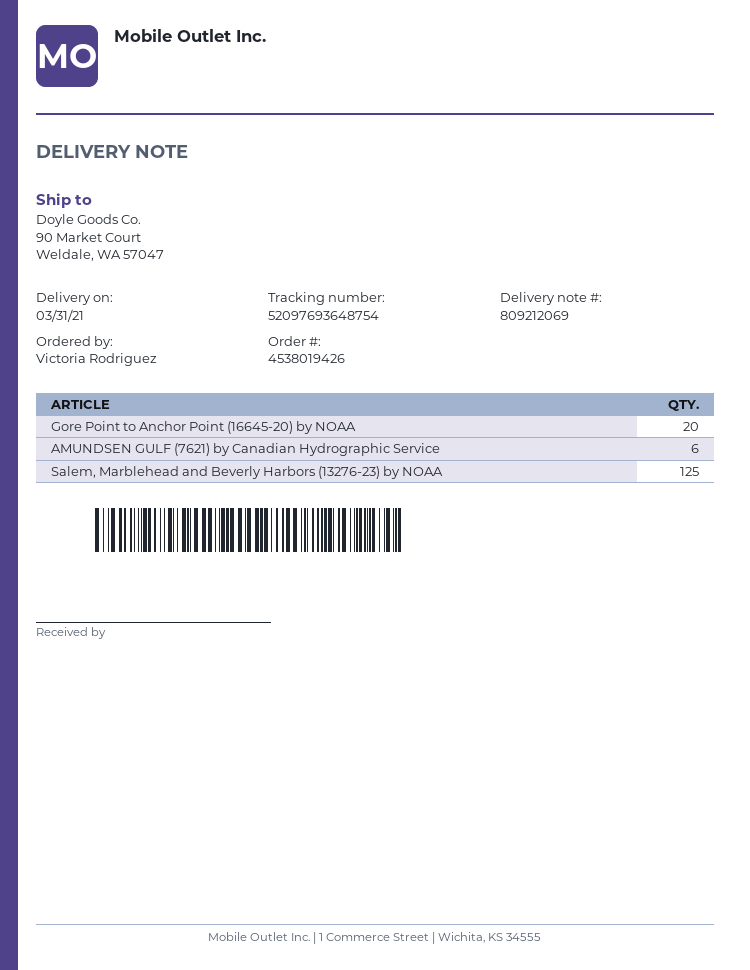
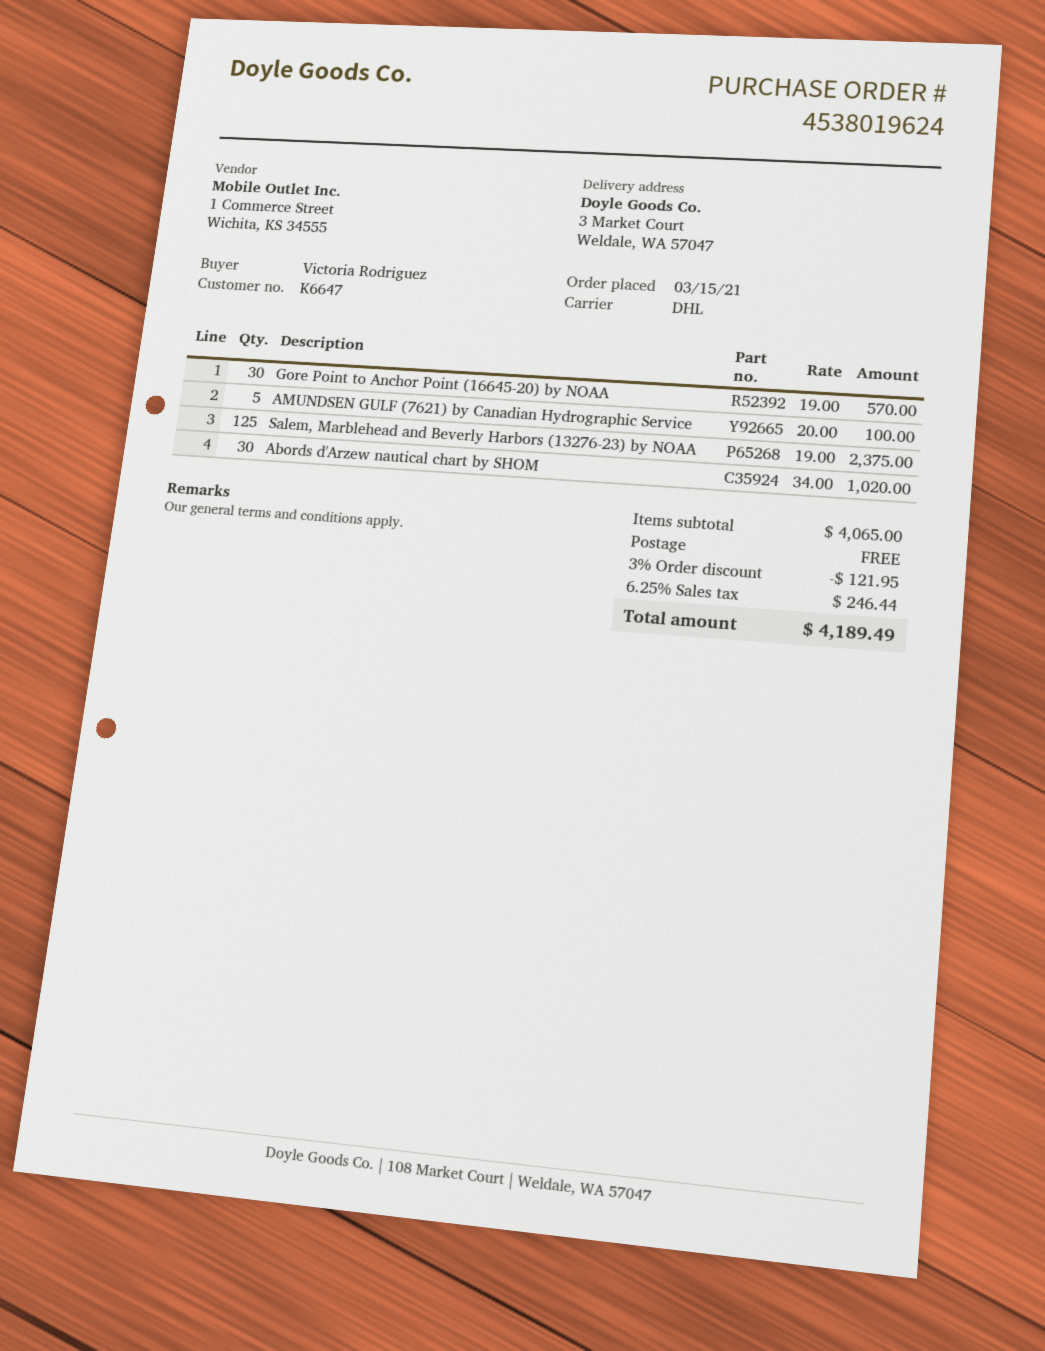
order number: 4538019426 -> 4538019624
ship to: 90 Market Court, Weldale, WA 57047 -> 3 Market Court, Weldale, WA 57047
Gore Point to Anchor Point (16645-20) by NOAA: 20 -> 30
AMUNDSEN GULF (7621) by Canadian Hydrographic Service: 6 -> 5
Abords d'Arzew nautical chart by SHOM: none -> 30

